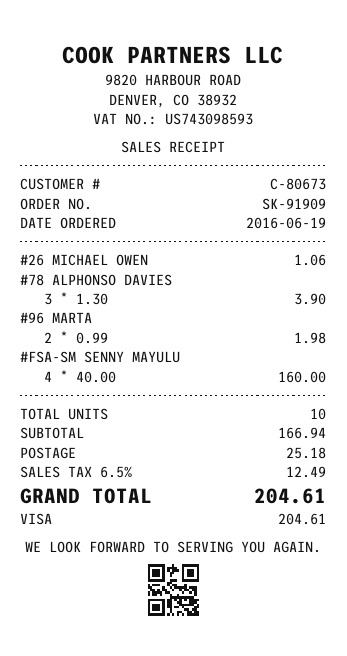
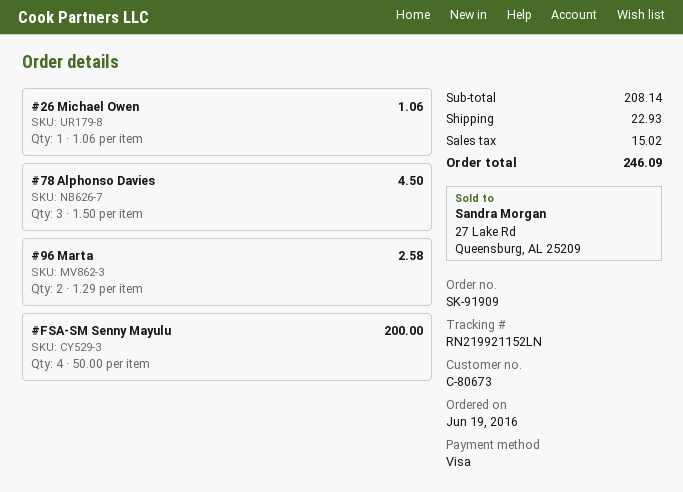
#78 ALPHONSO DAVIES: 3 x 1.30 = 3.90 -> 3 x 1.50 = 4.50
#96 MARTA: 2 x 0.99 = 1.98 -> 2 x 1.29 = 2.58
#FSA-SM SENNY MAYULU: 4 x 40.00 = 160.00 -> 4 x 50.00 = 200.00
subtotal: 166.94 -> 208.14
shipping: 25.18 -> 22.93
tax: 12.49 -> 15.02
total: 204.61 -> 246.09

